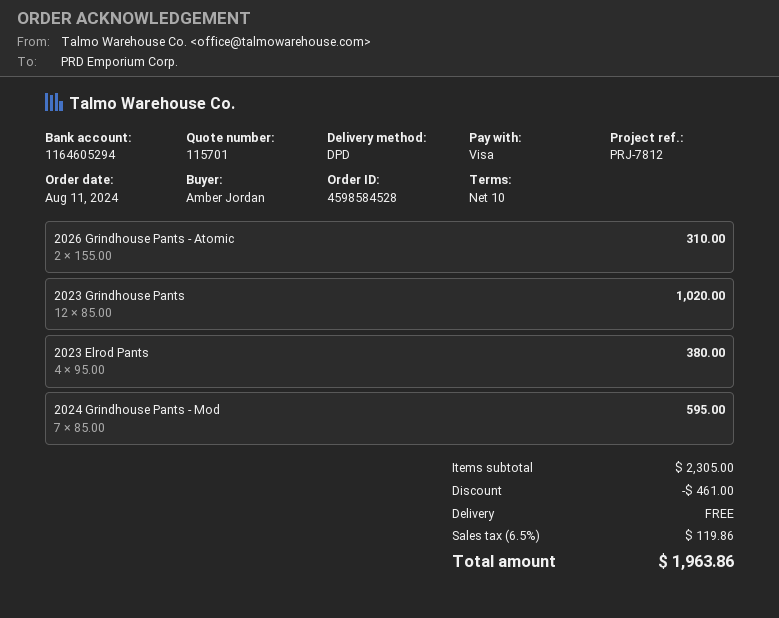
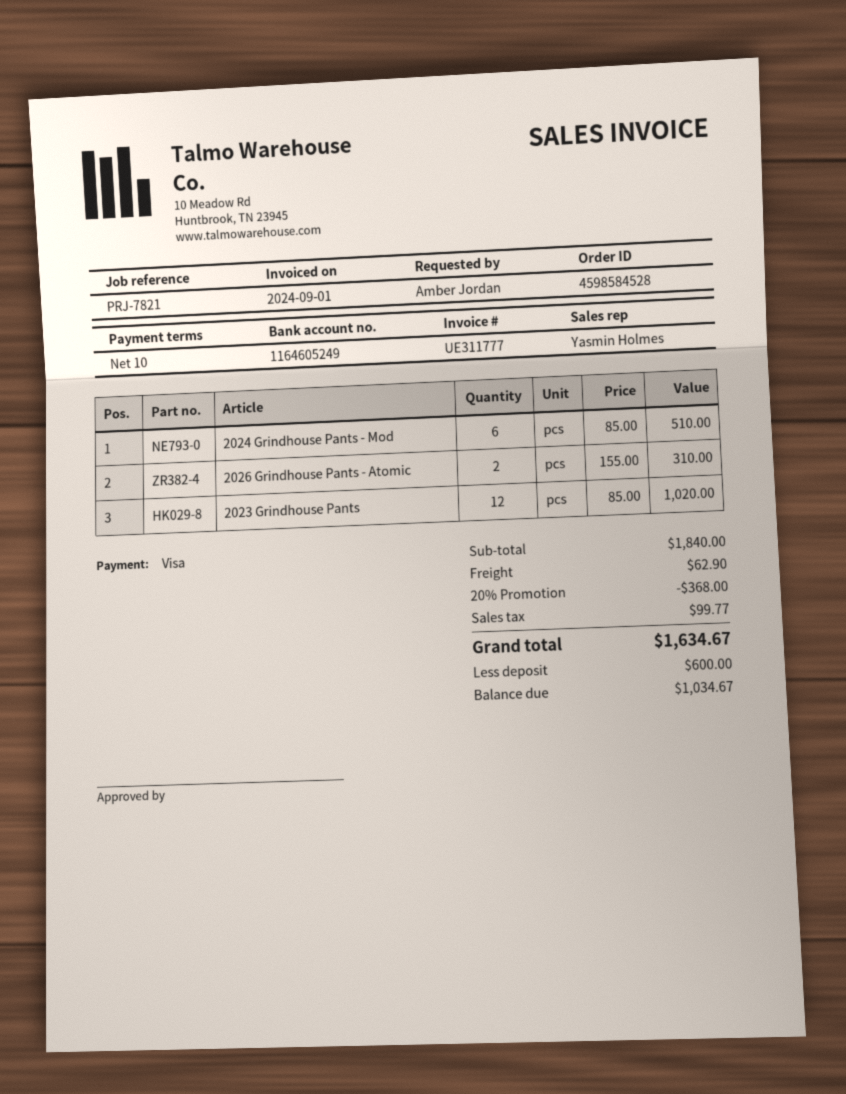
reference: PRJ-7812 -> PRJ-7821
bank account: 1164605294 -> 1164605249
2023 Elrod Pants: 4 x 95.00 = 380.00 -> none
2024 Grindhouse Pants - Mod: 7 x 85.00 = 595.00 -> 6 x 85.00 = 510.00
subtotal: 2305.00 -> 1840.00
discount: 461.00 -> 368.00
shipping: 0.00 -> 62.90
tax: 119.86 -> 99.77
total: 1963.86 -> 1634.67

